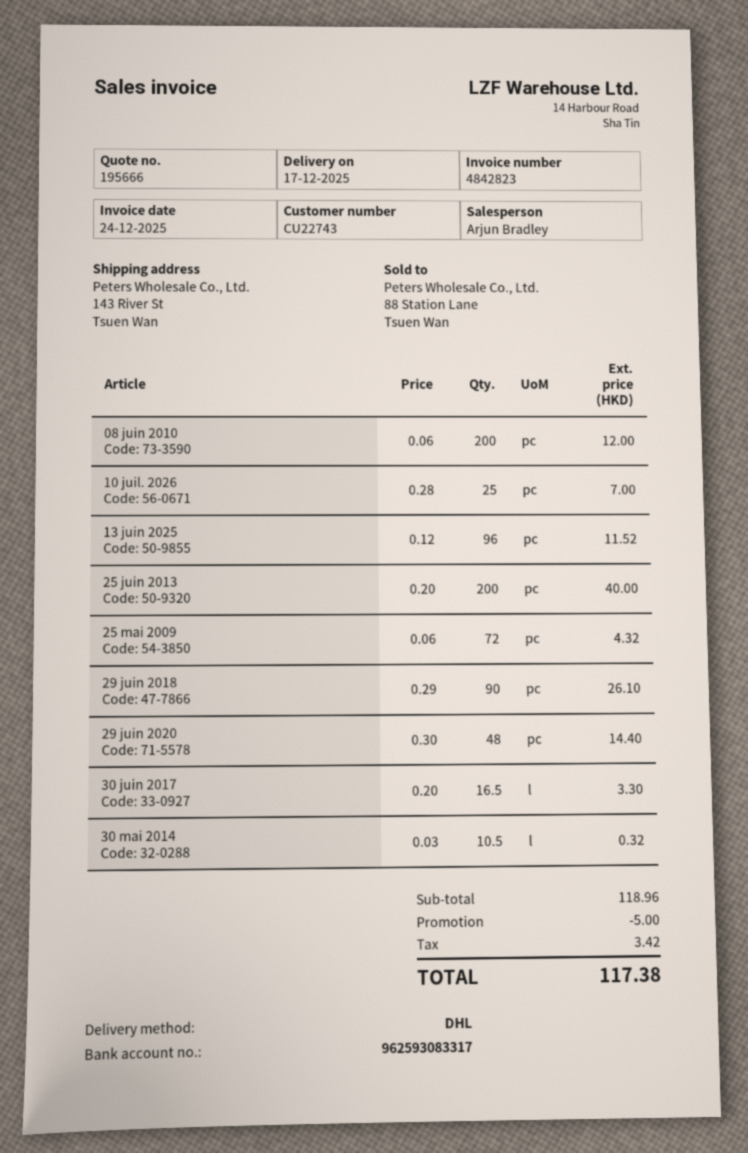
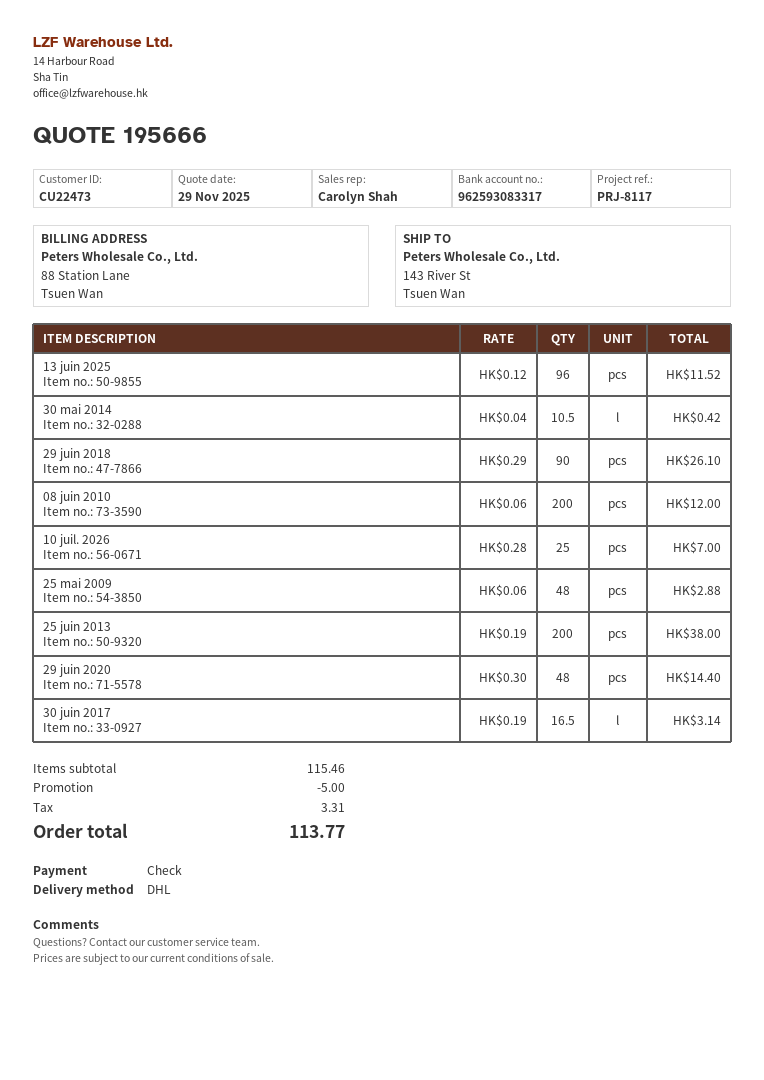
customer number: CU22743 -> CU22473
sales rep: Arjun Bradley -> Carolyn Shah
25 juin 2013: 200 x 0.20 = 40.00 -> 200 x 0.19 = 38.00
25 mai 2009: 72 x 0.06 = 4.32 -> 48 x 0.06 = 2.88
30 juin 2017: 16.5 x 0.20 = 3.30 -> 16.5 x 0.19 = 3.14
30 mai 2014: 10.5 x 0.03 = 0.32 -> 10.5 x 0.04 = 0.42
subtotal: 118.96 -> 115.46
tax: 3.42 -> 3.31
total: 117.38 -> 113.77

